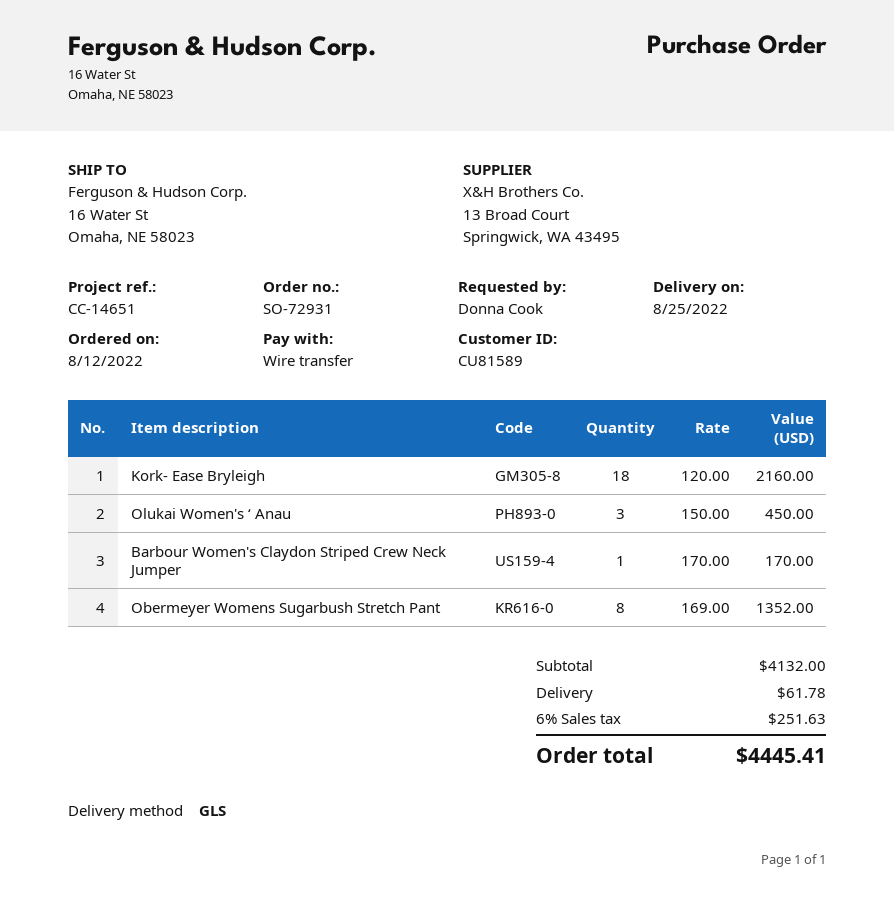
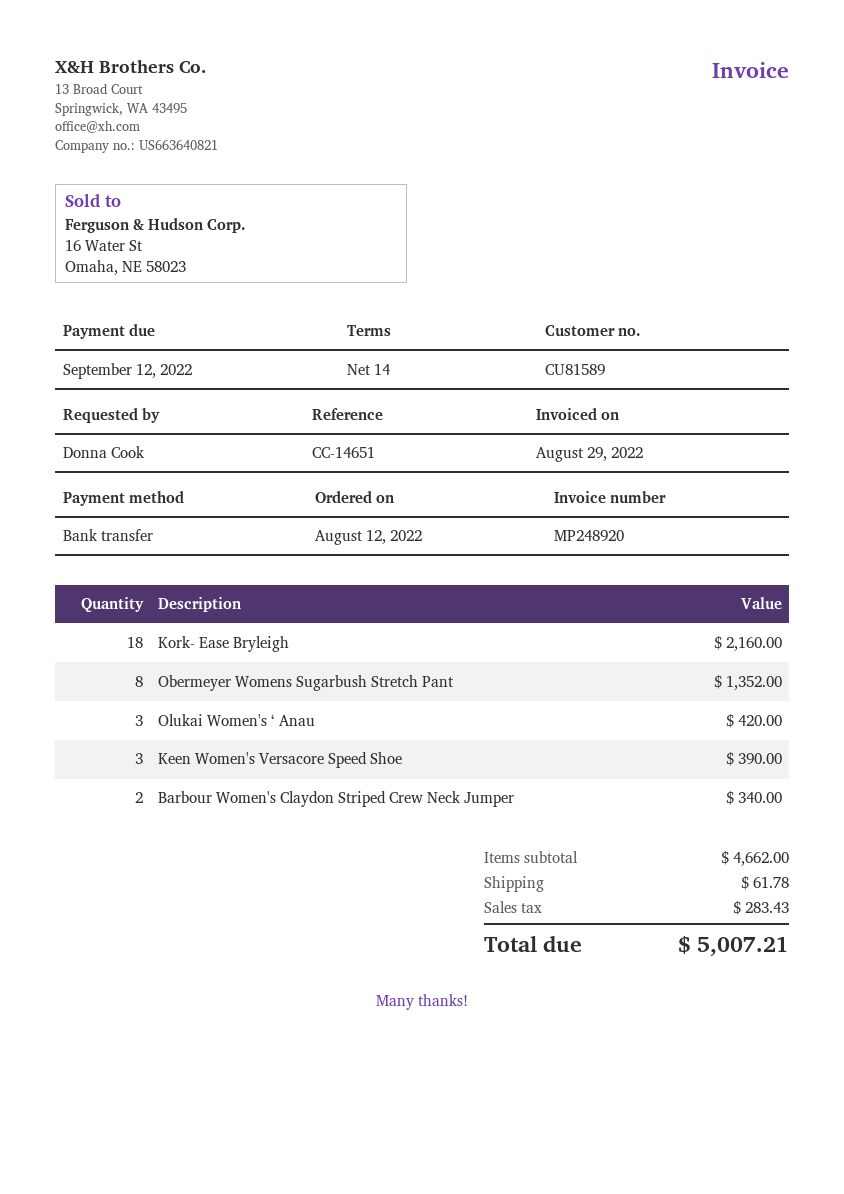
Olukai Women's ‘ Anau: 3 for 450.00 -> 3 for 420.00
Barbour Women's Claydon Striped Crew Neck Jumper: 1 for 170.00 -> 2 for 340.00
Keen Women's Versacore Speed Shoe: none -> 3 for 390.00
subtotal: 4132.00 -> 4662.00
tax: 251.63 -> 283.43
total: 4445.41 -> 5007.21

